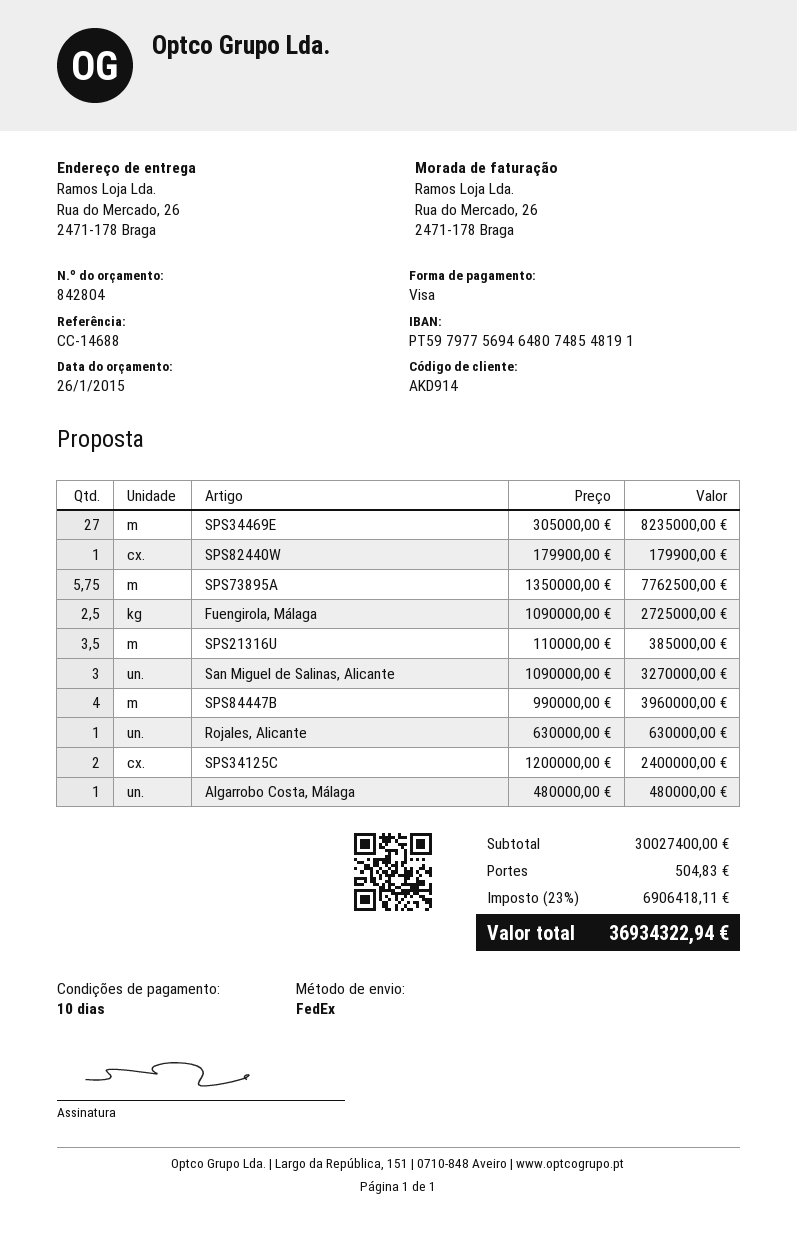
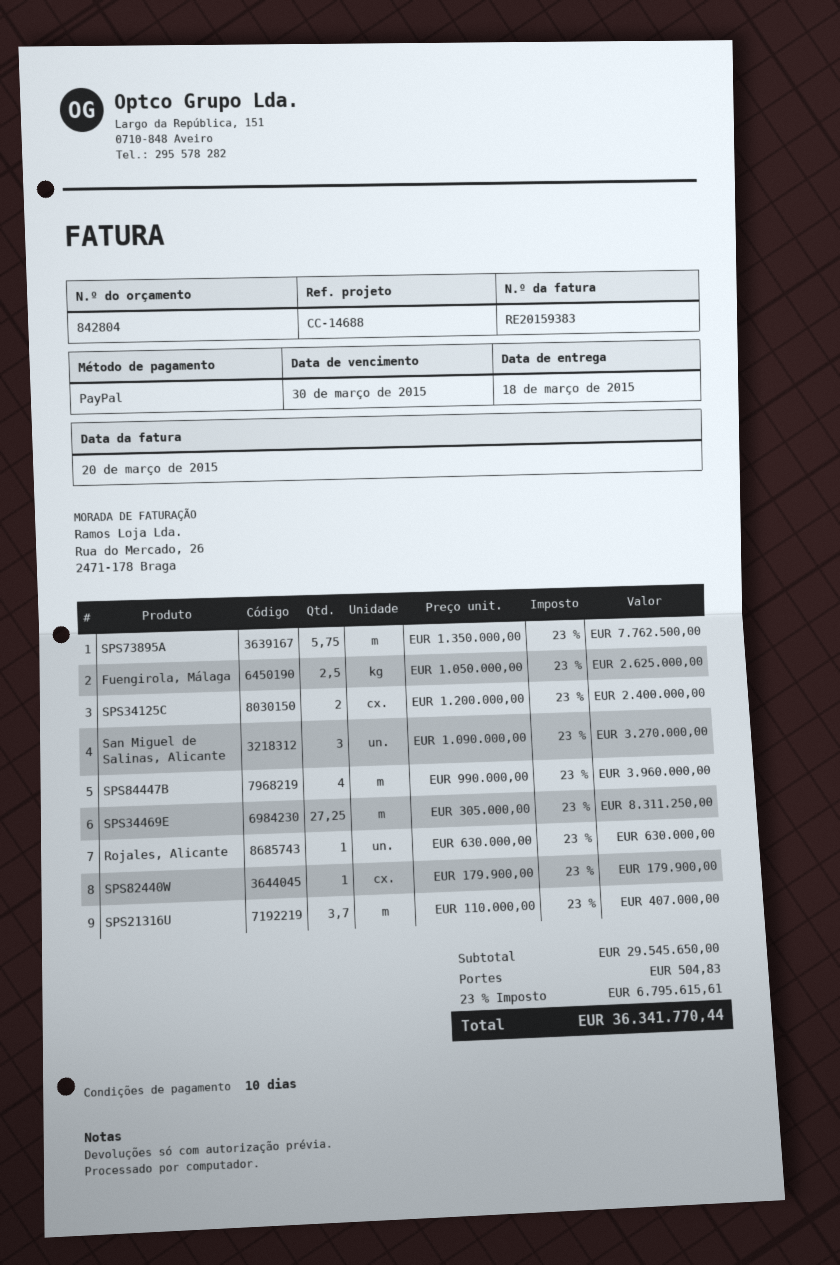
payment method: Visa -> PayPal
SPS34469E: 27 x 305000.00 = 8235000.00 -> 27.25 x 305000.00 = 8311250.00
Fuengirola, Málaga: 2.5 x 1090000.00 = 2725000.00 -> 2.5 x 1050000.00 = 2625000.00
SPS21316U: 3.5 x 110000.00 = 385000.00 -> 3.7 x 110000.00 = 407000.00
Algarrobo Costa, Málaga: 1 x 480000.00 = 480000.00 -> none
subtotal: 30027400.00 -> 29545650.00
tax: 23% = 6906418.11 -> 23% = 6795615.61
total: 36934322.94 -> 36341770.44

